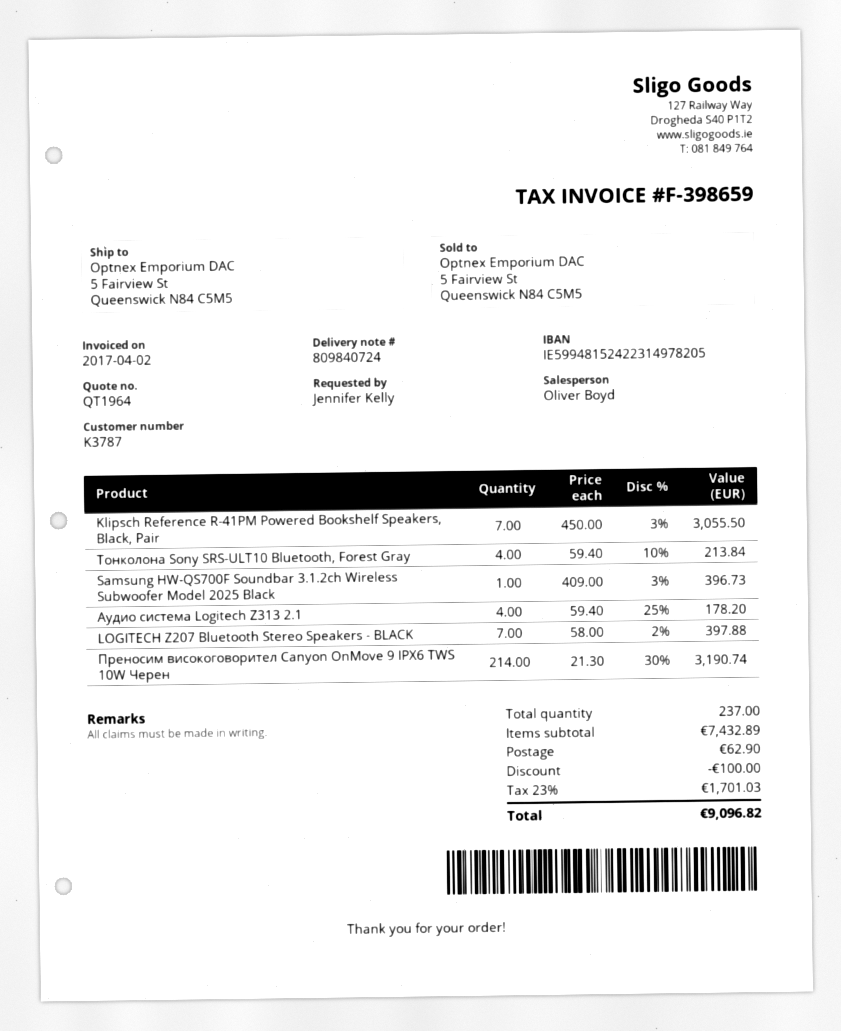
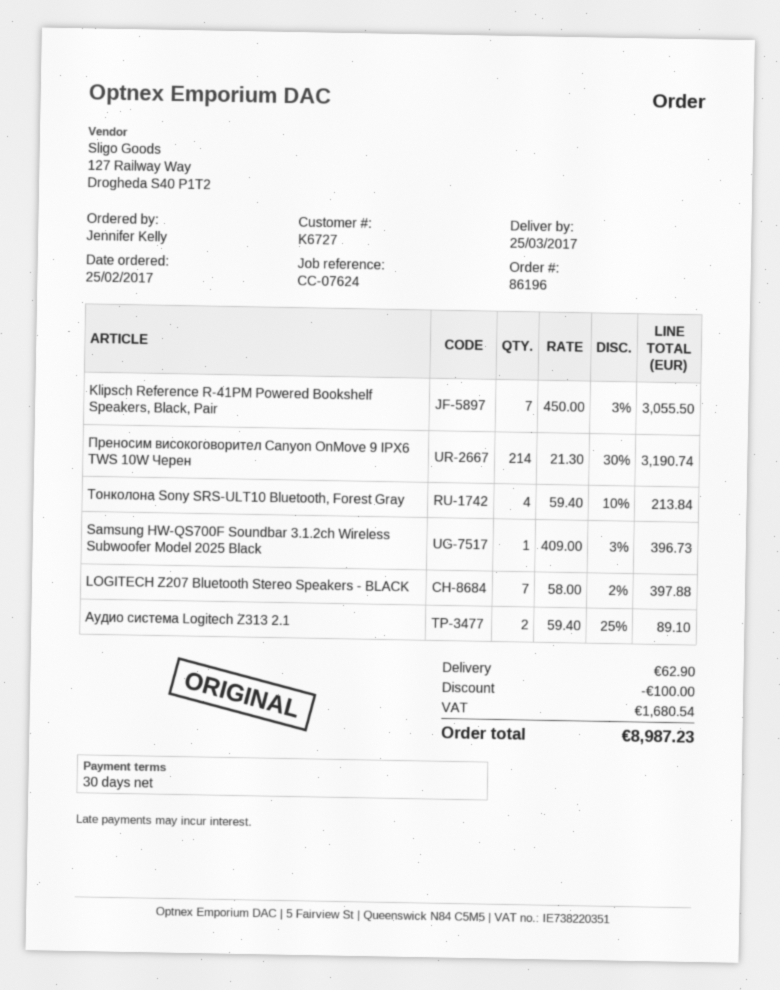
customer number: K3787 -> K6727
Аудио система Logitech Z313 2.1: 4 x 59.40 - 25% = 178.20 -> 2 x 59.40 - 25% = 89.10
tax: 1701.03 -> 1680.54
total: 9096.82 -> 8987.23

